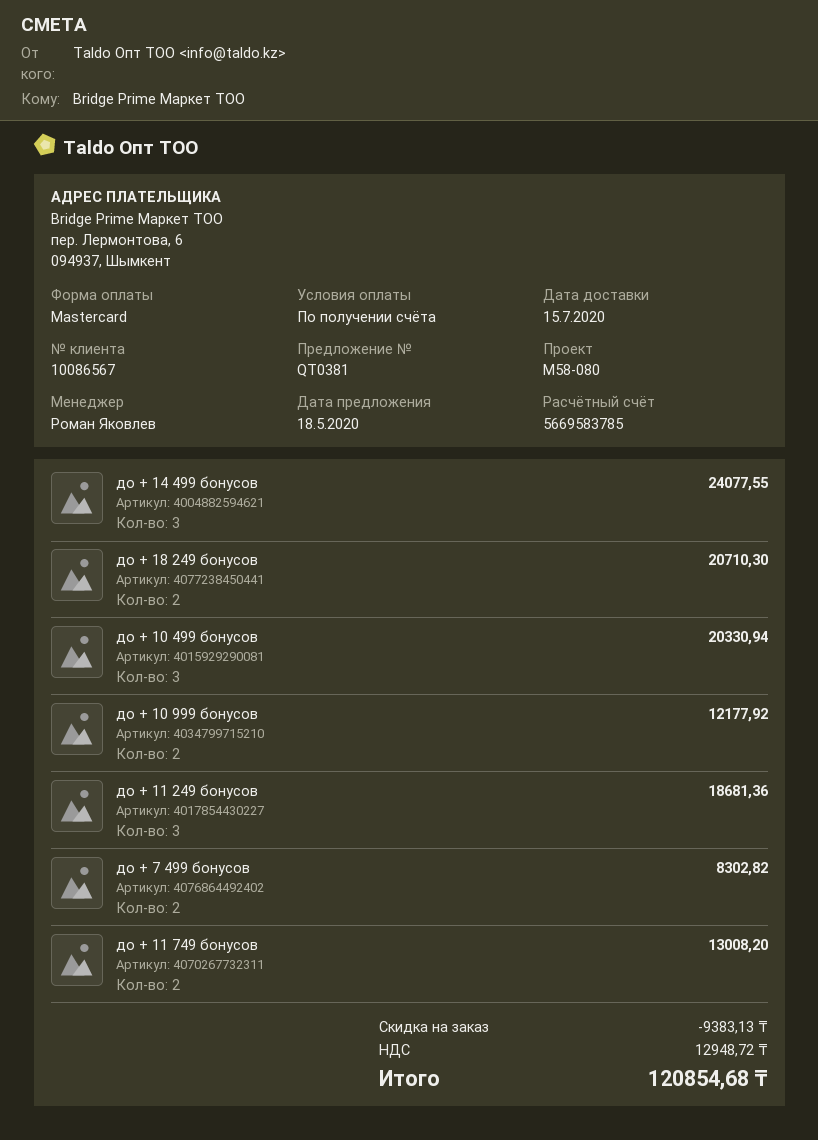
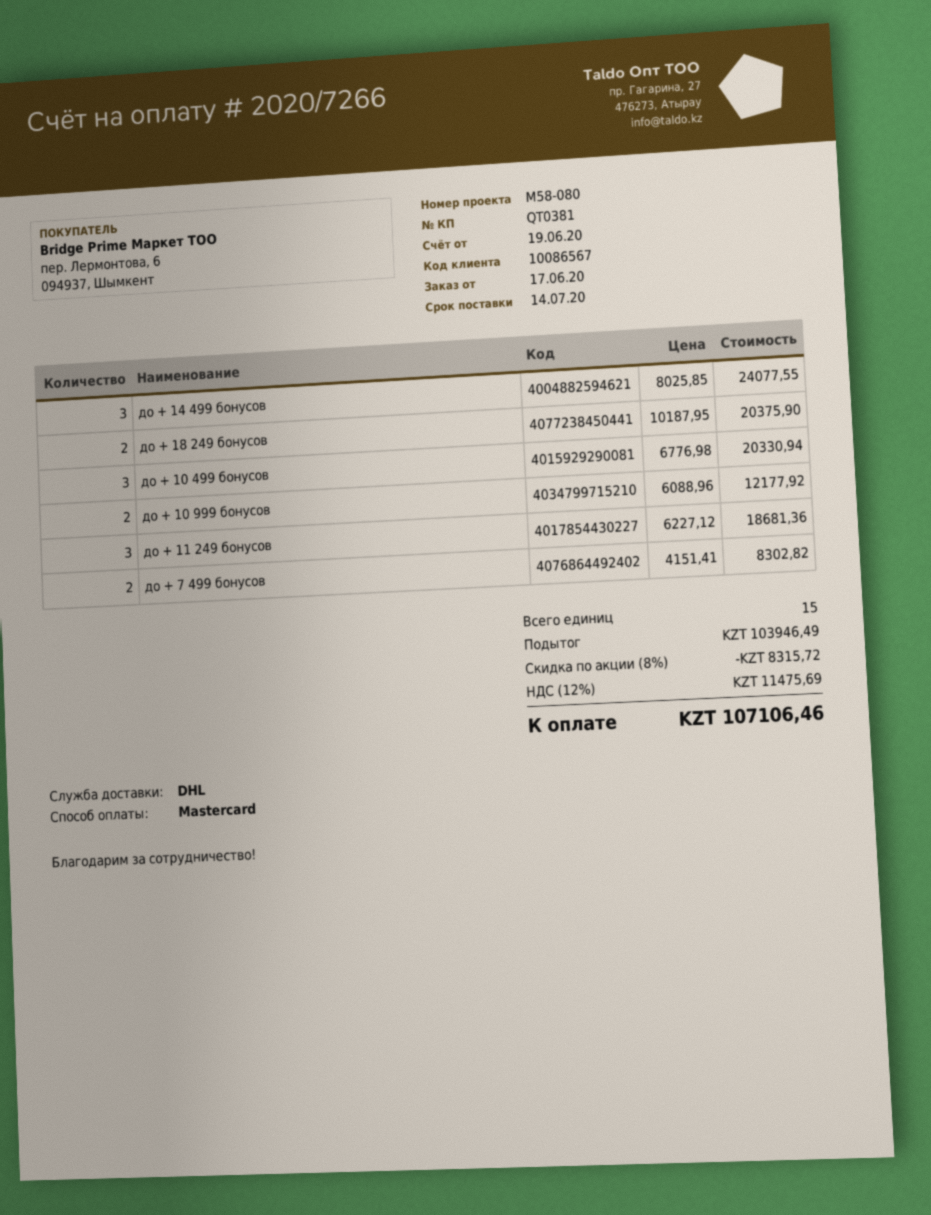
delivery date: 2020-07-15 -> 2020-07-14
до + 18 249 бонусов: 2 for 20710.30 -> 2 for 20375.90
до + 11 749 бонусов: 2 for 13008.20 -> none
discount: 9383.13 -> 8315.72
tax: 12948.72 -> 11475.69
total: 120854.68 -> 107106.46

